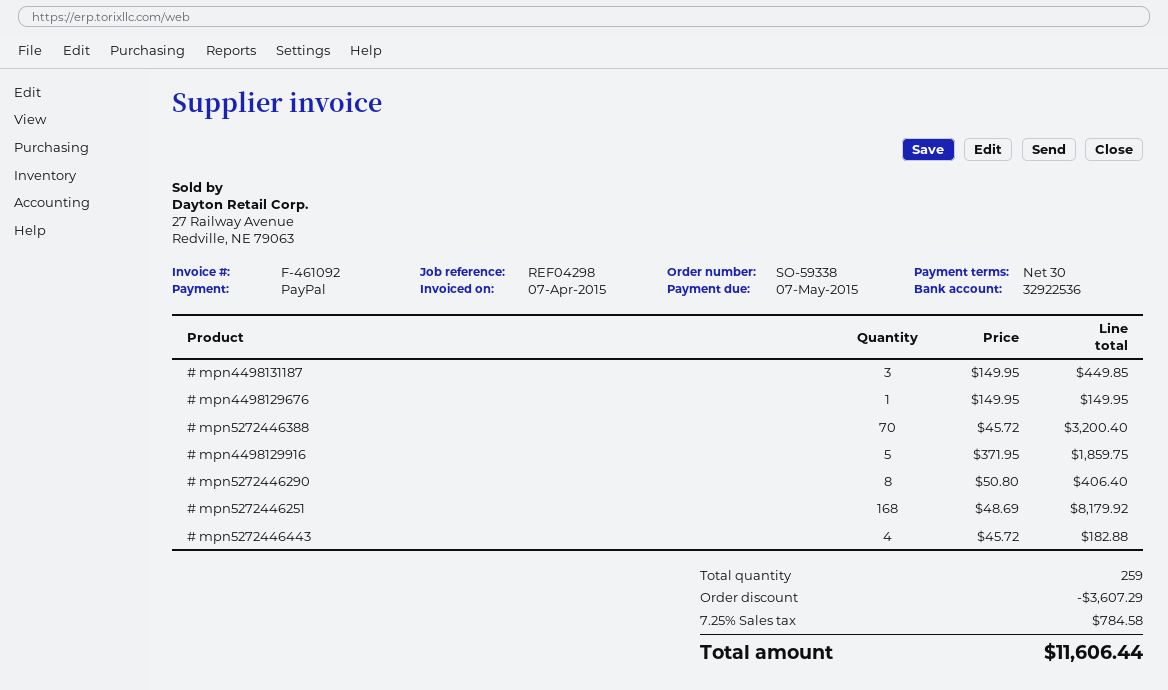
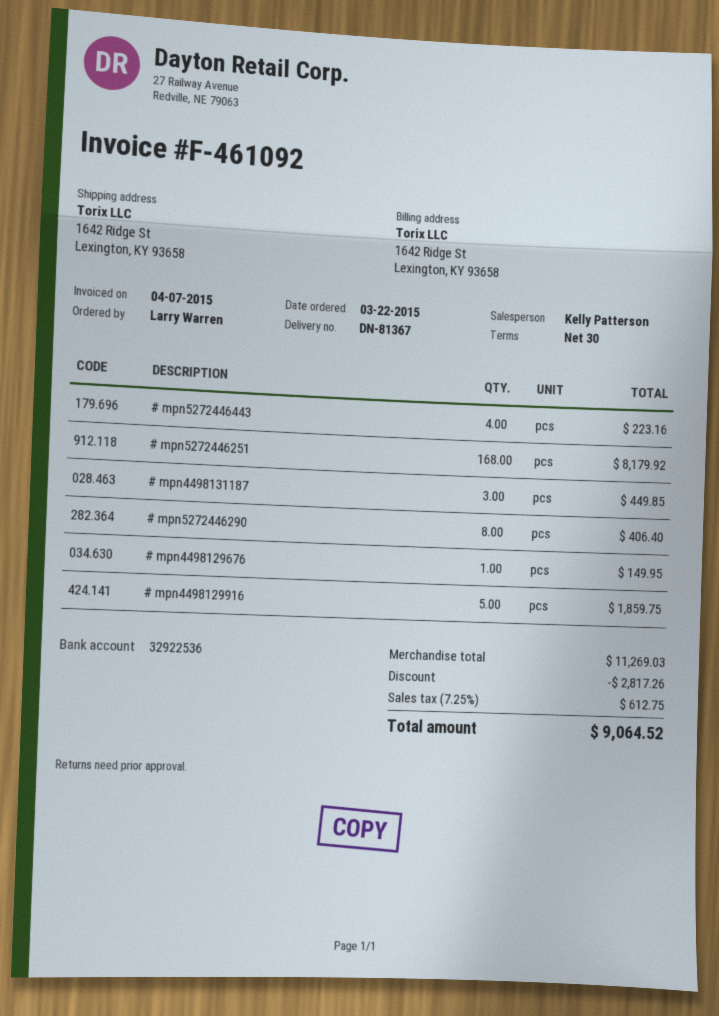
# mpn5272446388: 70 for 3200.40 -> none
# mpn5272446443: 4 for 182.88 -> 4 for 223.16
discount: 3607.29 -> 2817.26
tax: 7.25% = 784.58 -> 7.25% = 612.75
total: 11606.44 -> 9064.52

